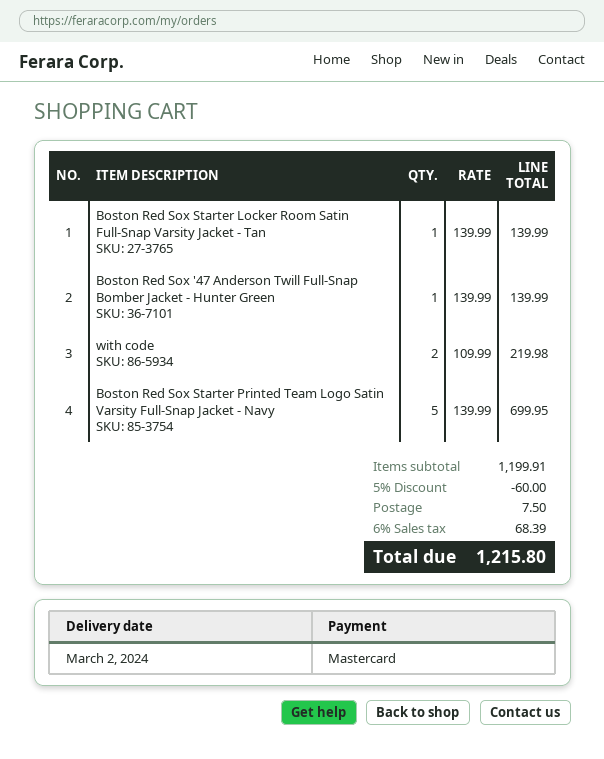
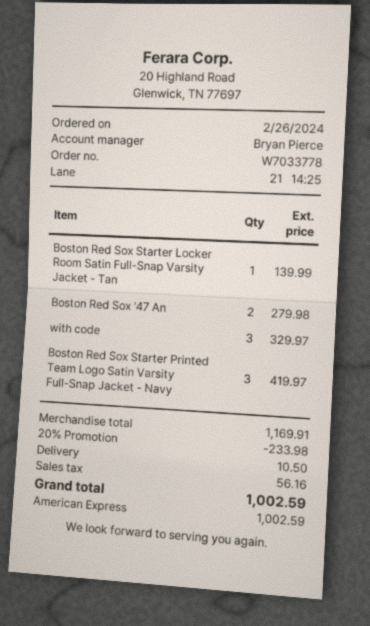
payment method: Mastercard -> American Express
Boston Red Sox '47 Anderson Twill Full-Snap Bomber Jacket - Hunter Green: 1 for 139.99 -> 2 for 279.98
with code: 2 for 219.98 -> 3 for 329.97
Boston Red Sox Starter Printed Team Logo Satin Varsity Full-Snap Jacket - Navy: 5 for 699.95 -> 3 for 419.97
subtotal: 1199.91 -> 1169.91
discount: 5% = 60.00 -> 20% = 233.98
shipping: 7.50 -> 10.50
tax: 68.39 -> 56.16
total: 1215.80 -> 1002.59

